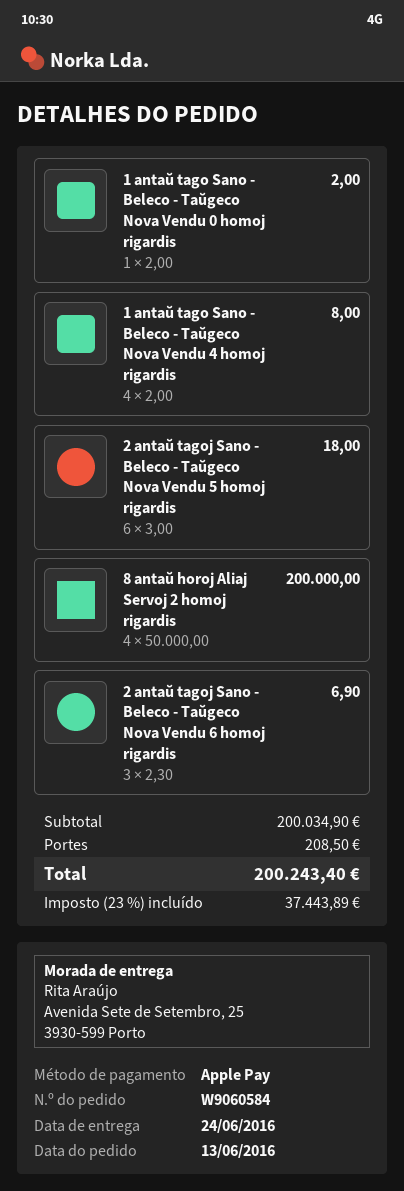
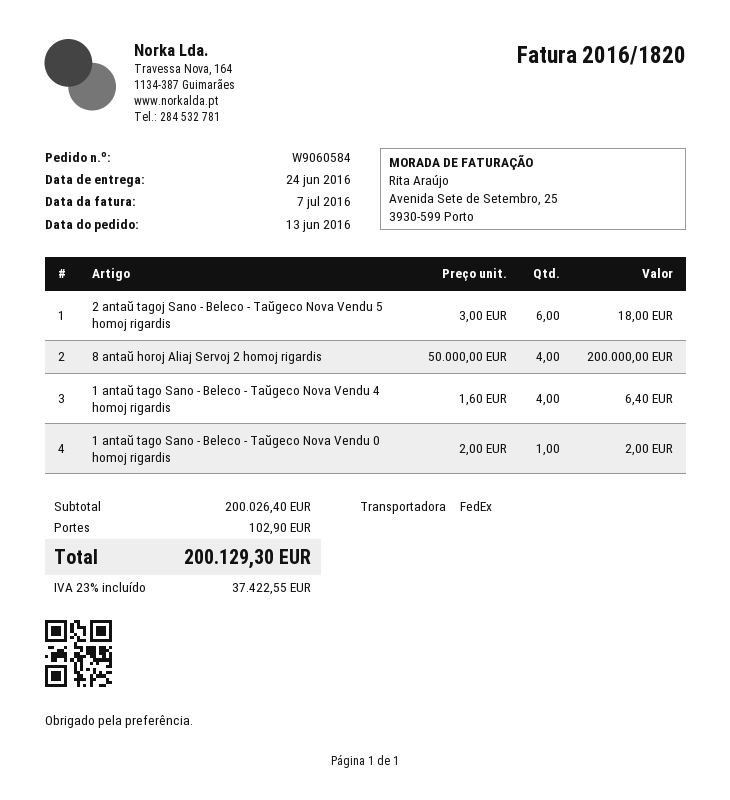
1 antaŭ tago Sano - Beleco - Taŭgeco Nova Vendu 4 homoj rigardis: 4 x 2.00 = 8.00 -> 4 x 1.60 = 6.40
2 antaŭ tagoj Sano - Beleco - Taŭgeco Nova Vendu 6 homoj rigardis: 3 x 2.30 = 6.90 -> none
subtotal: 200034.90 -> 200026.40
shipping: 208.50 -> 102.90
tax: 23% = 37443.89 -> 23% = 37422.55
total: 200243.40 -> 200129.30

